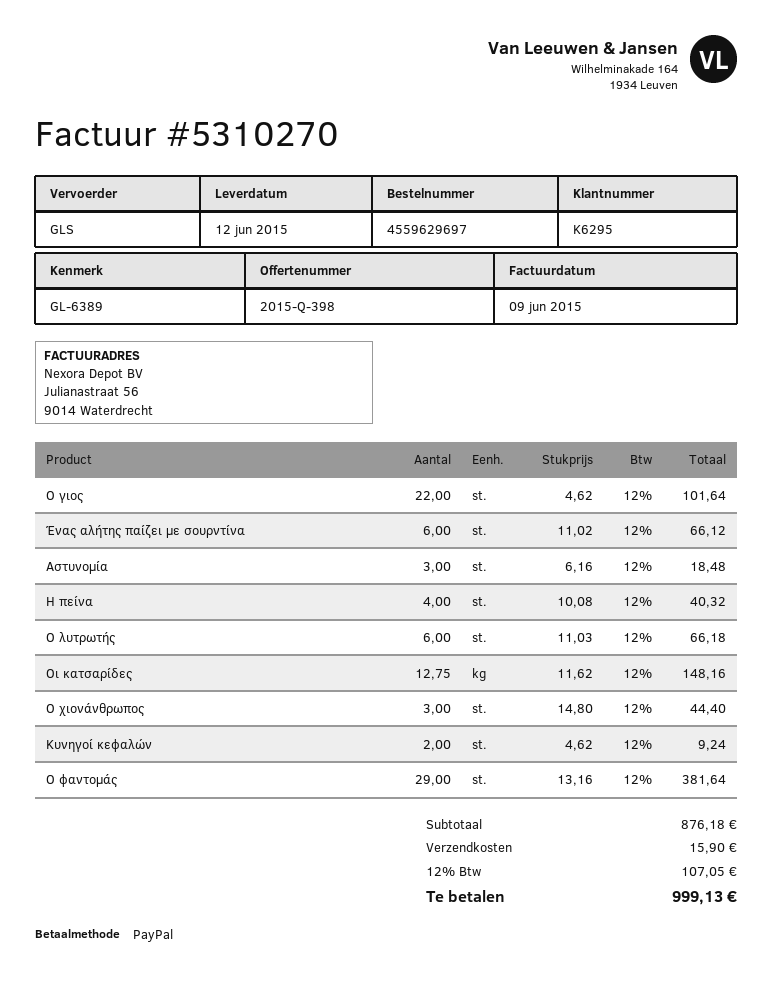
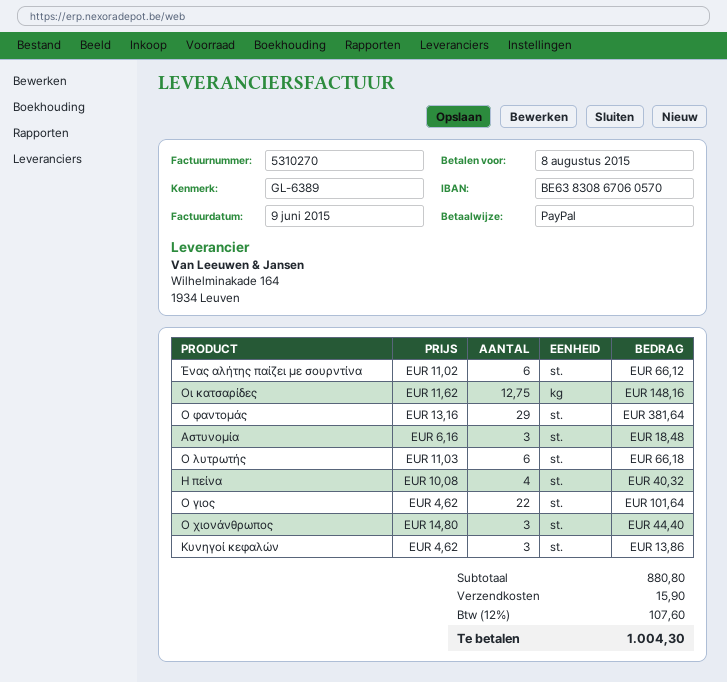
Κυνηγοί κεφαλών: 2 x 4.62 = 9.24 -> 3 x 4.62 = 13.86
subtotal: 876.18 -> 880.80
tax: 12% = 107.05 -> 12% = 107.60
total: 999.13 -> 1004.30

